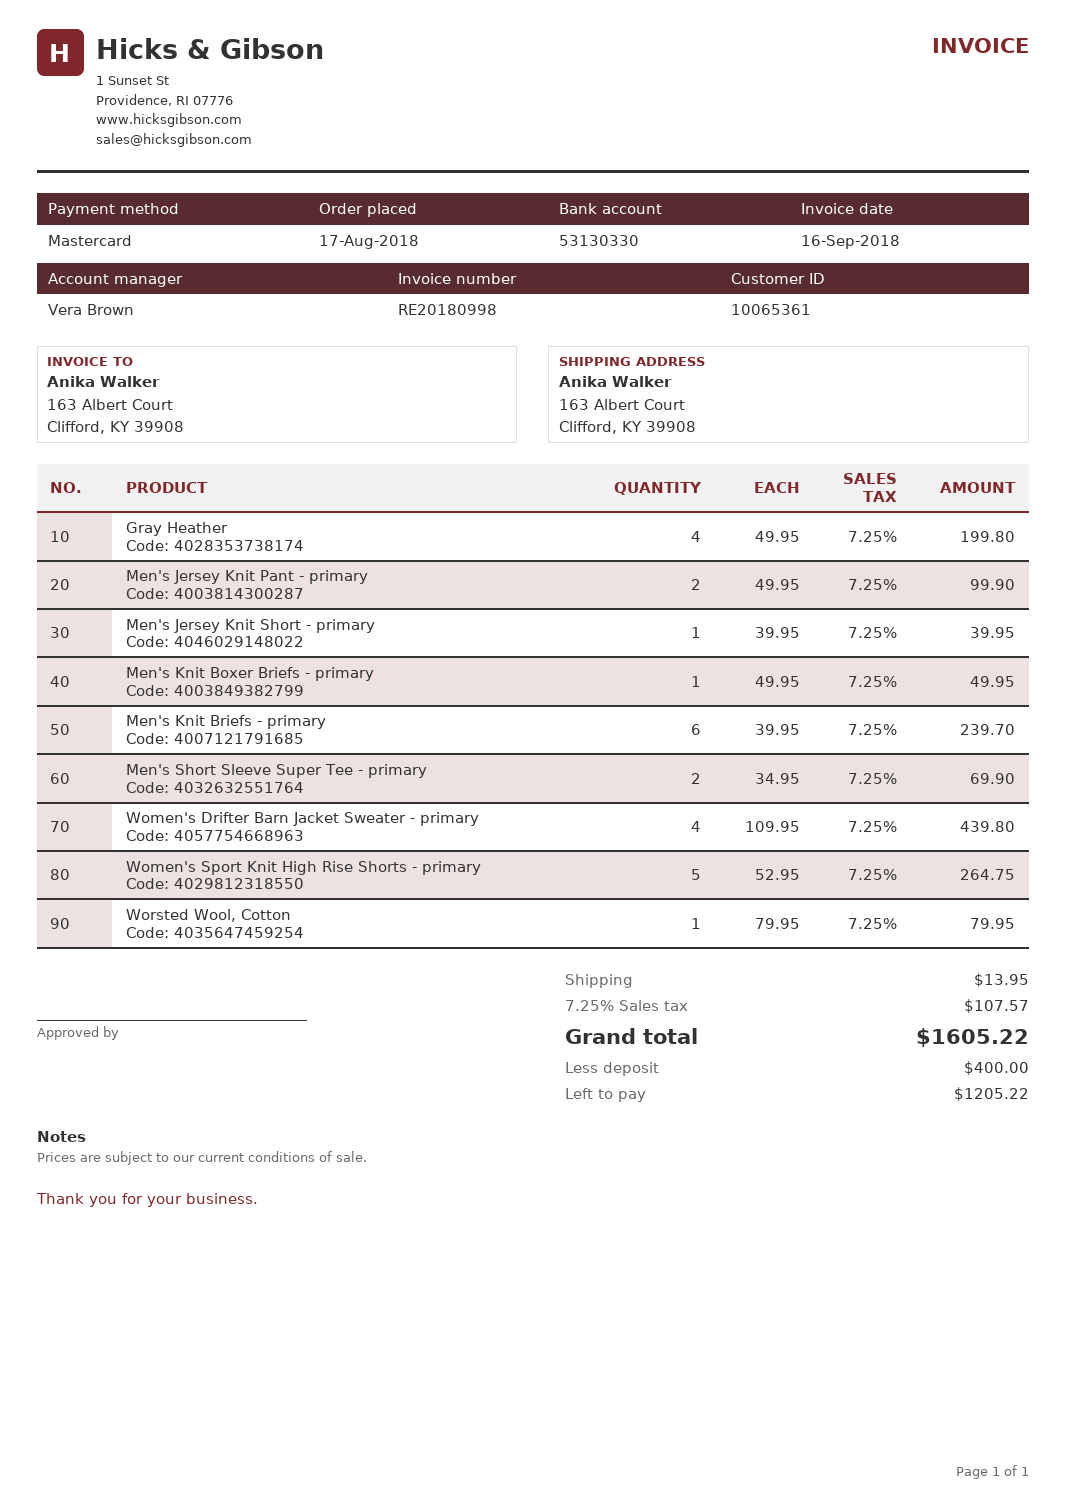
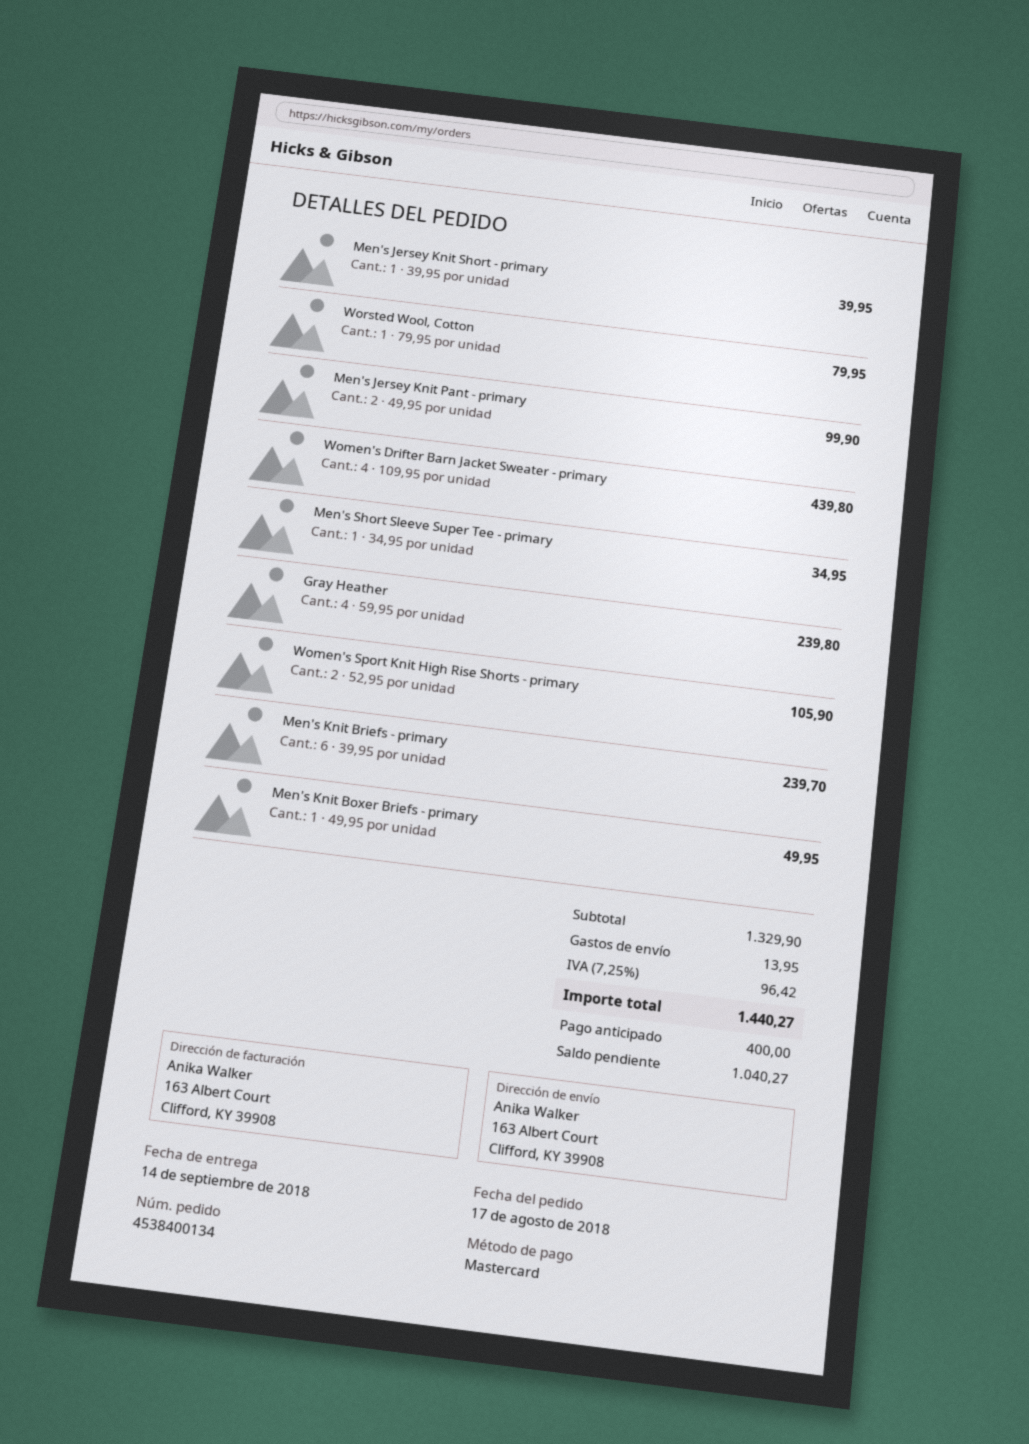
Gray Heather: 4 x 49.95 = 199.80 -> 4 x 59.95 = 239.80
Men's Short Sleeve Super Tee - primary: 2 x 34.95 = 69.90 -> 1 x 34.95 = 34.95
Women's Sport Knit High Rise Shorts - primary: 5 x 52.95 = 264.75 -> 2 x 52.95 = 105.90
tax: 7.25% = 107.57 -> 7.25% = 96.42
total: 1605.22 -> 1440.27
balance: 1205.22 -> 1040.27

